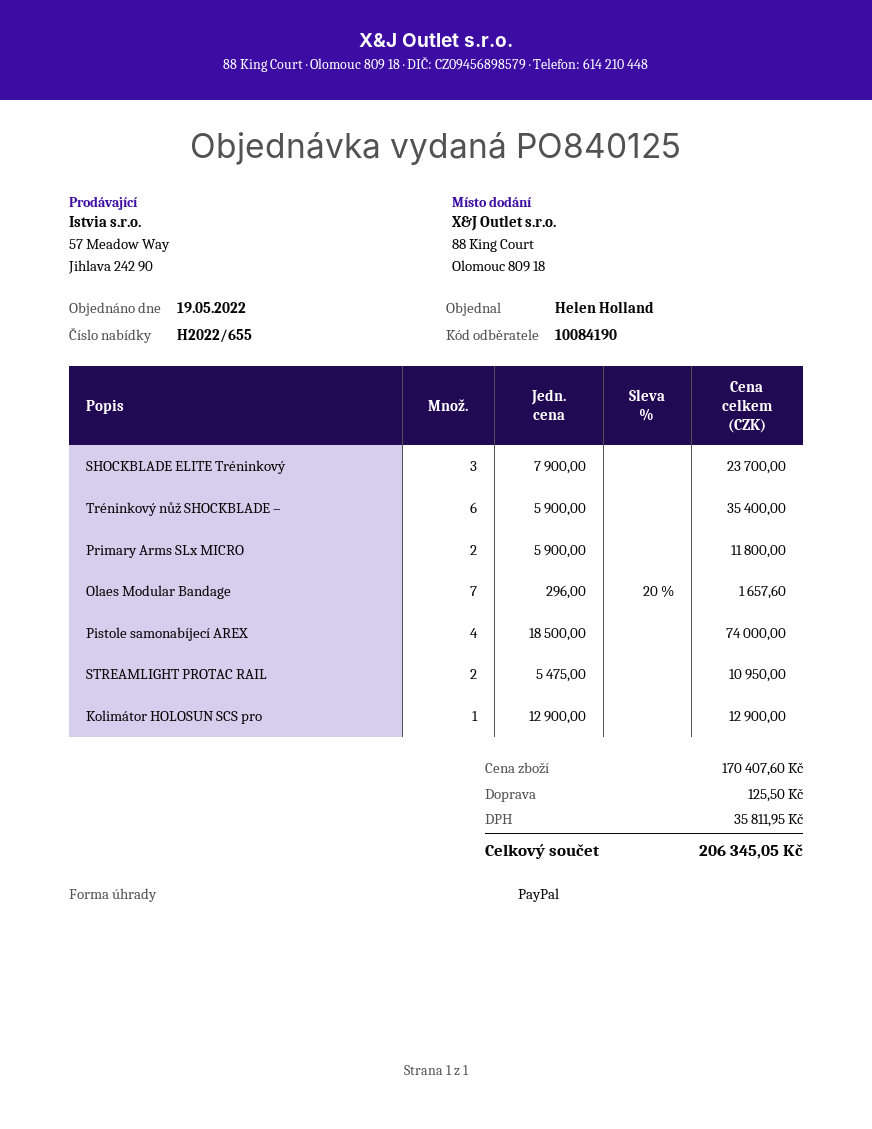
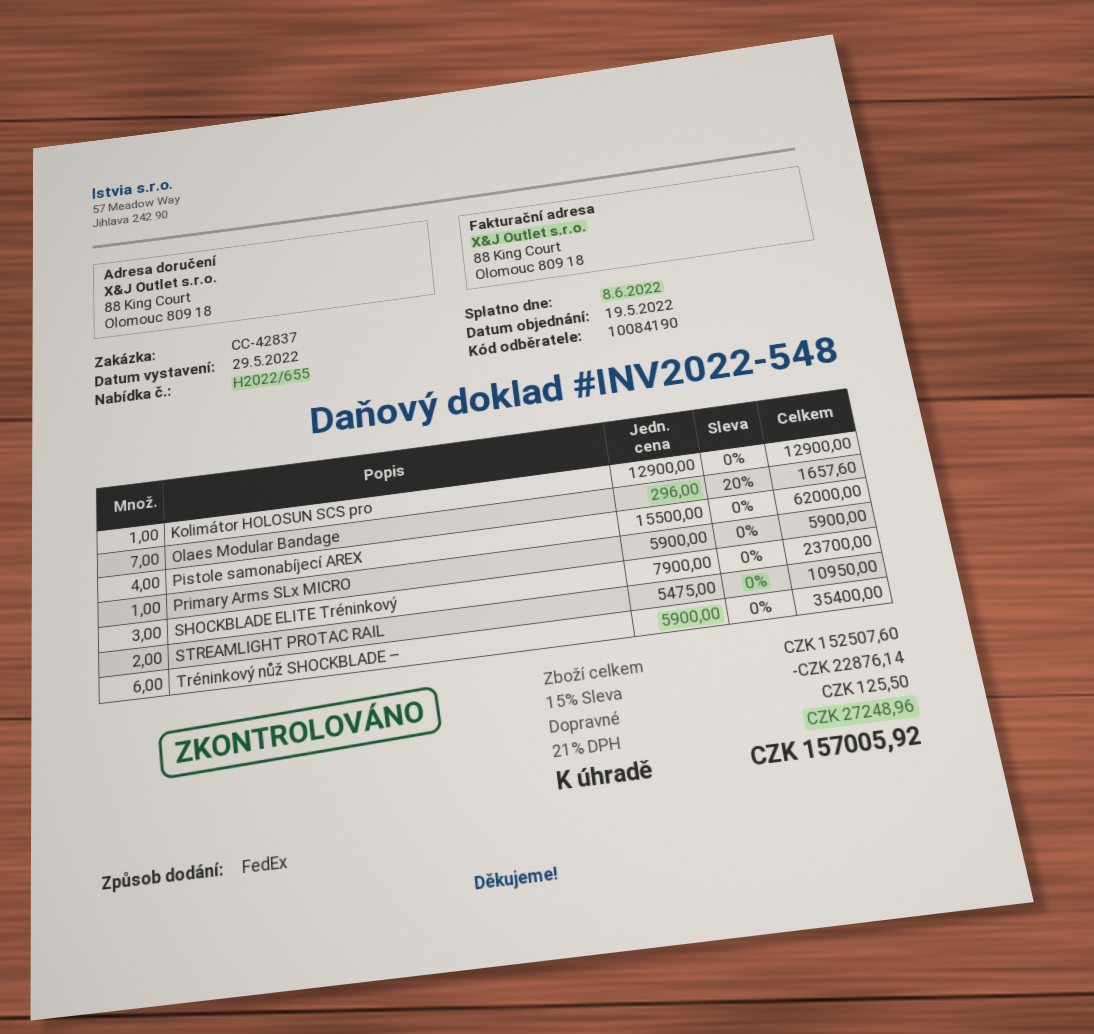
Primary Arms SLx MICRO: 2 x 5900.00 = 11800.00 -> 1 x 5900.00 = 5900.00
Pistole samonabíjecí AREX: 4 x 18500.00 = 74000.00 -> 4 x 15500.00 = 62000.00
subtotal: 170407.60 -> 152507.60
discount: none -> 15% = 22876.14
tax: 35811.95 -> 27248.96
total: 206345.05 -> 157005.92

